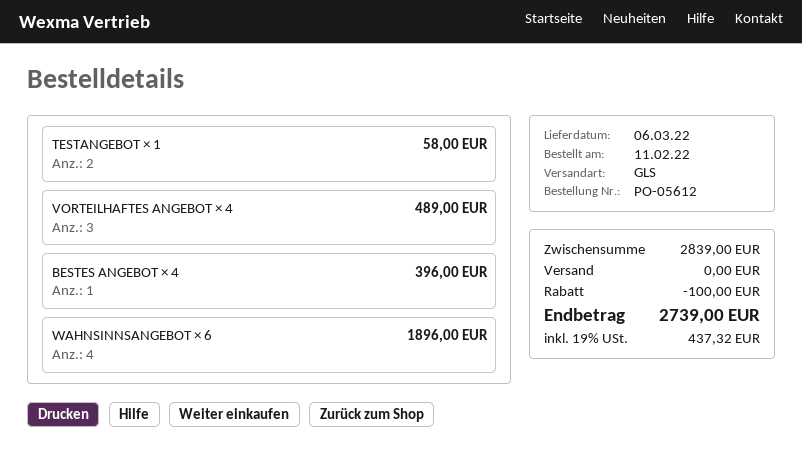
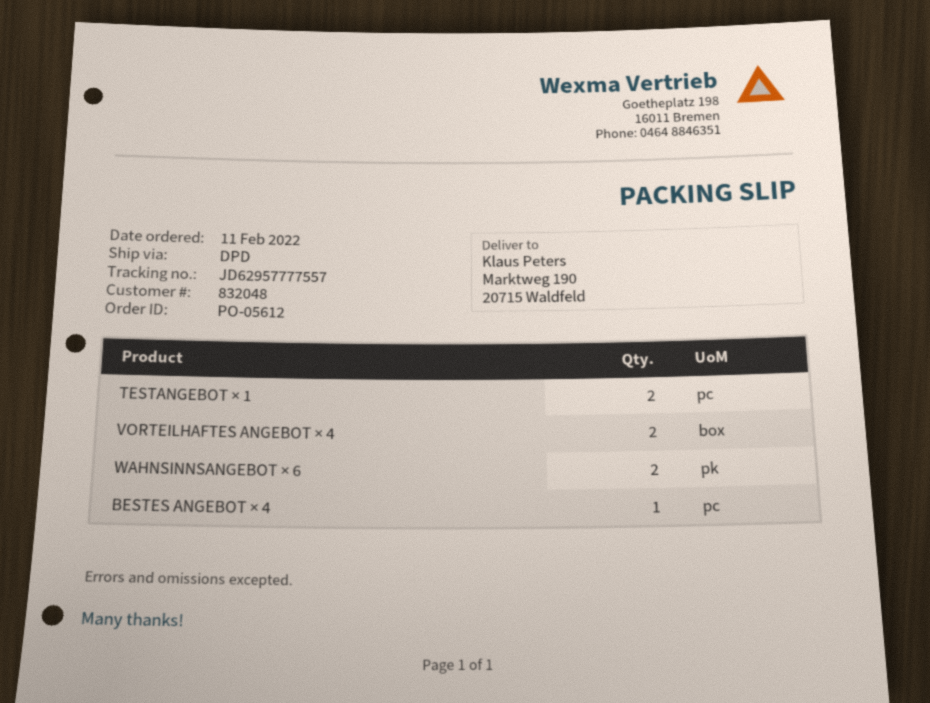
shipping method: GLS -> DPD
VORTEILHAFTES ANGEBOT × 4: 3 -> 2
WAHNSINNSANGEBOT × 6: 4 -> 2

